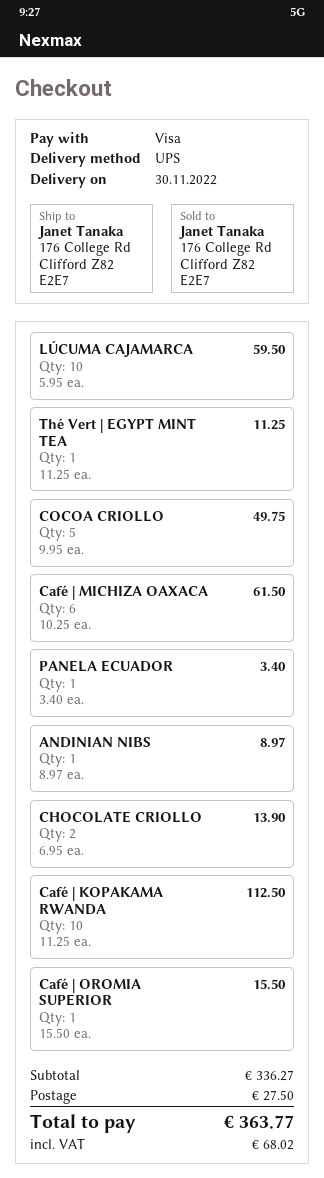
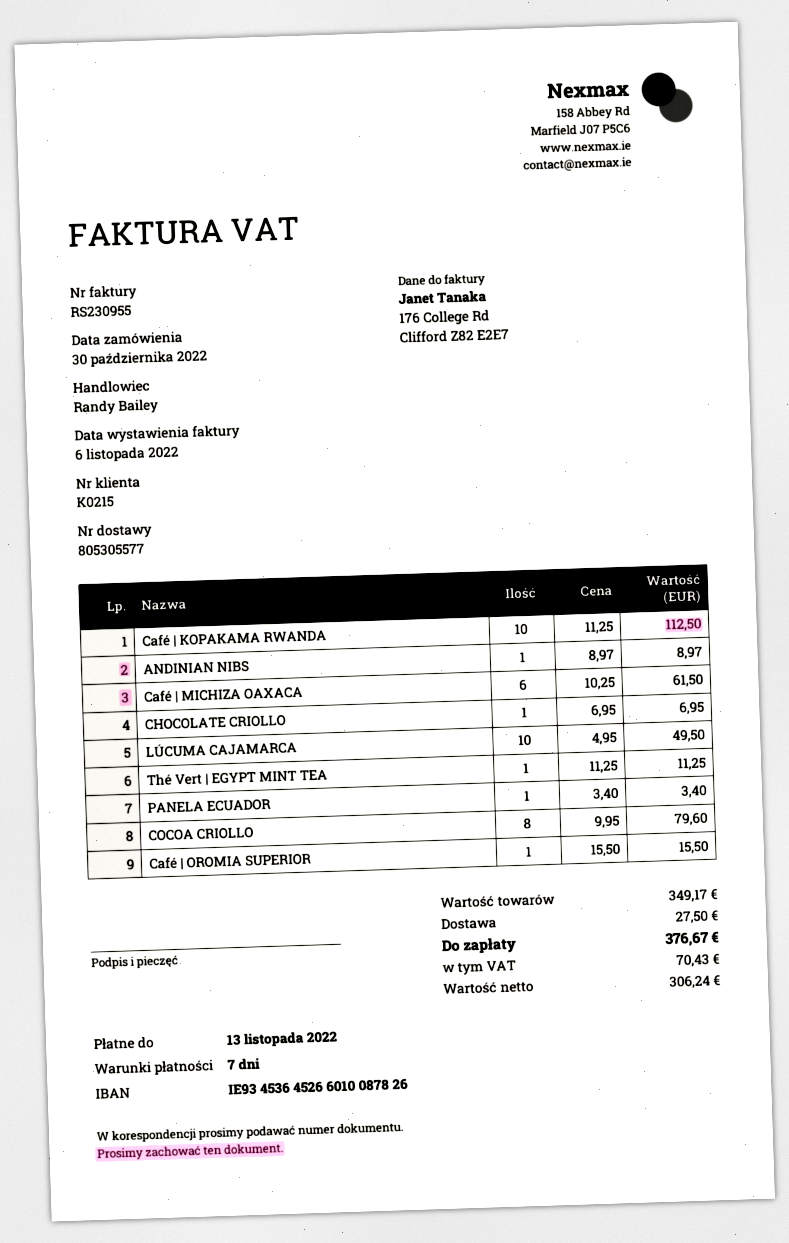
LÚCUMA CAJAMARCA: 10 x 5.95 = 59.50 -> 10 x 4.95 = 49.50
COCOA CRIOLLO: 5 x 9.95 = 49.75 -> 8 x 9.95 = 79.60
CHOCOLATE CRIOLLO: 2 x 6.95 = 13.90 -> 1 x 6.95 = 6.95
subtotal: 336.27 -> 349.17
tax: 68.02 -> 70.43
total: 363.77 -> 376.67

